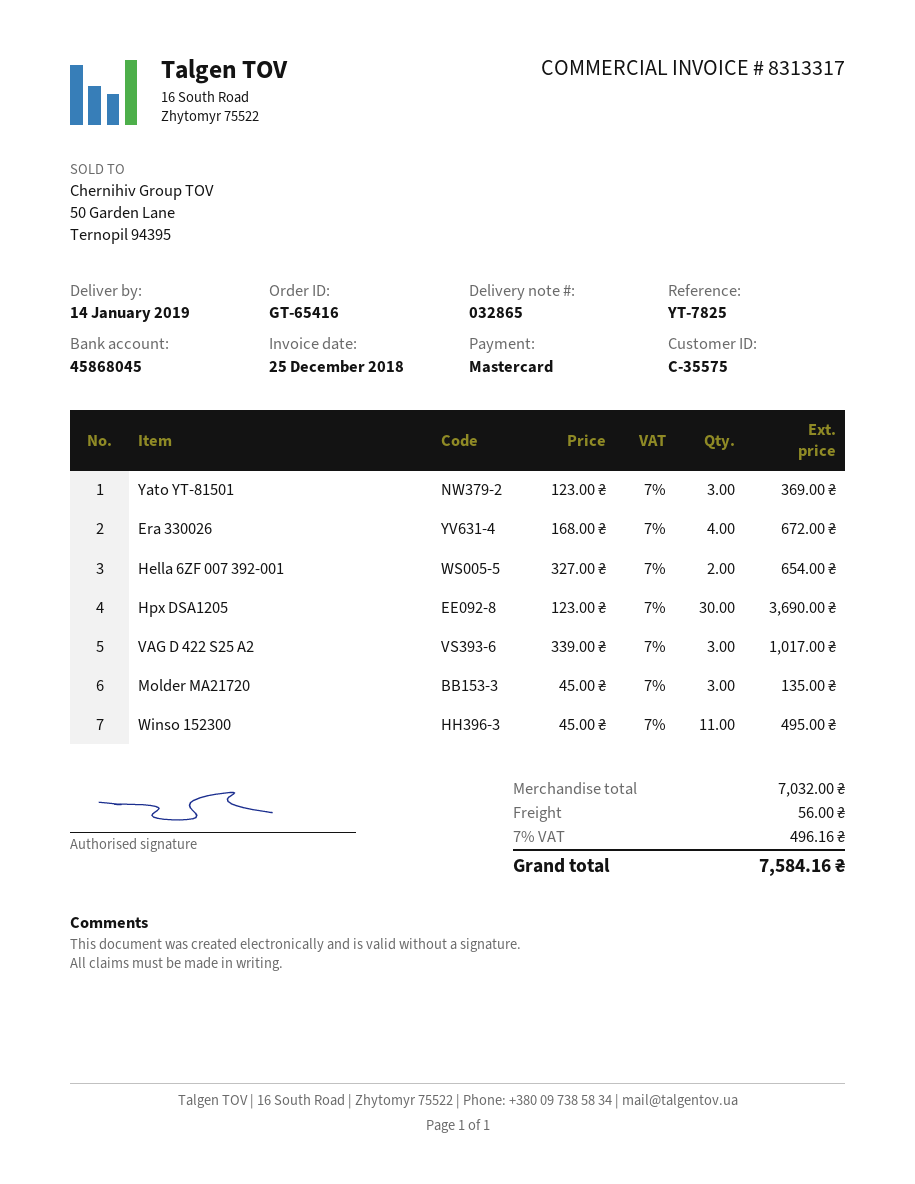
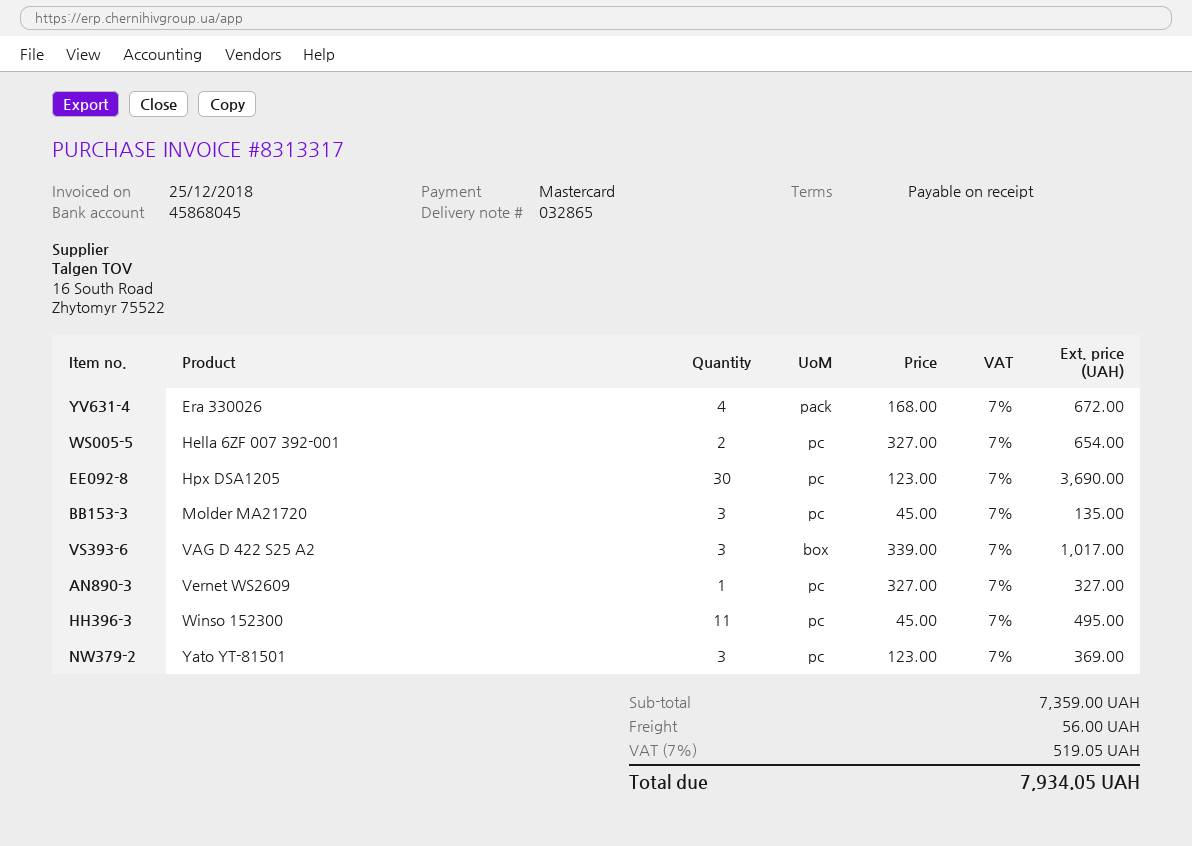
Vernet WS2609: none -> 1 x 327.00 = 327.00
subtotal: 7032.00 -> 7359.00
tax: 7% = 496.16 -> 7% = 519.05
total: 7584.16 -> 7934.05

